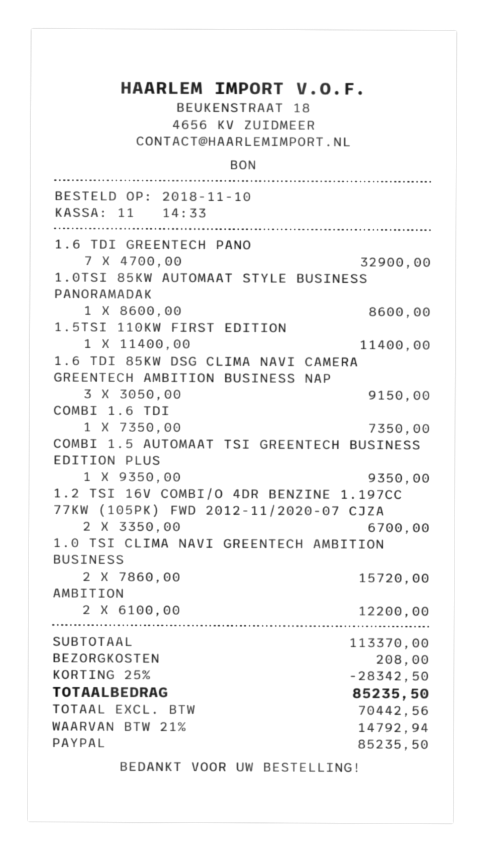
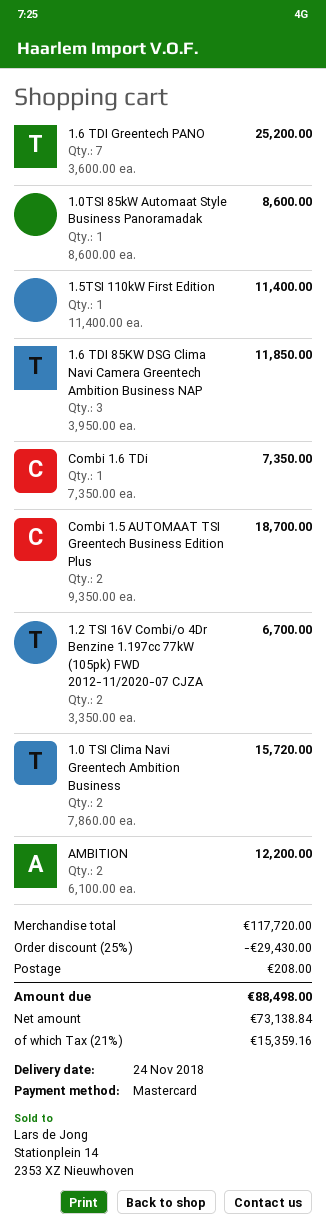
payment method: PayPal -> Mastercard
1.6 TDI GREENTECH PANO: 7 x 4700.00 = 32900.00 -> 7 x 3600.00 = 25200.00
1.6 TDI 85KW DSG CLIMA NAVI CAMERA GREENTECH AMBITION BUSINESS NAP: 3 x 3050.00 = 9150.00 -> 3 x 3950.00 = 11850.00
COMBI 1.5 AUTOMAAT TSI GREENTECH BUSINESS EDITION PLUS: 1 x 9350.00 = 9350.00 -> 2 x 9350.00 = 18700.00
subtotal: 113370.00 -> 117720.00
discount: 25% = 28342.50 -> 25% = 29430.00
net: 70442.56 -> 73138.84
tax: 21% = 14792.94 -> 21% = 15359.16
total: 85235.50 -> 88498.00

